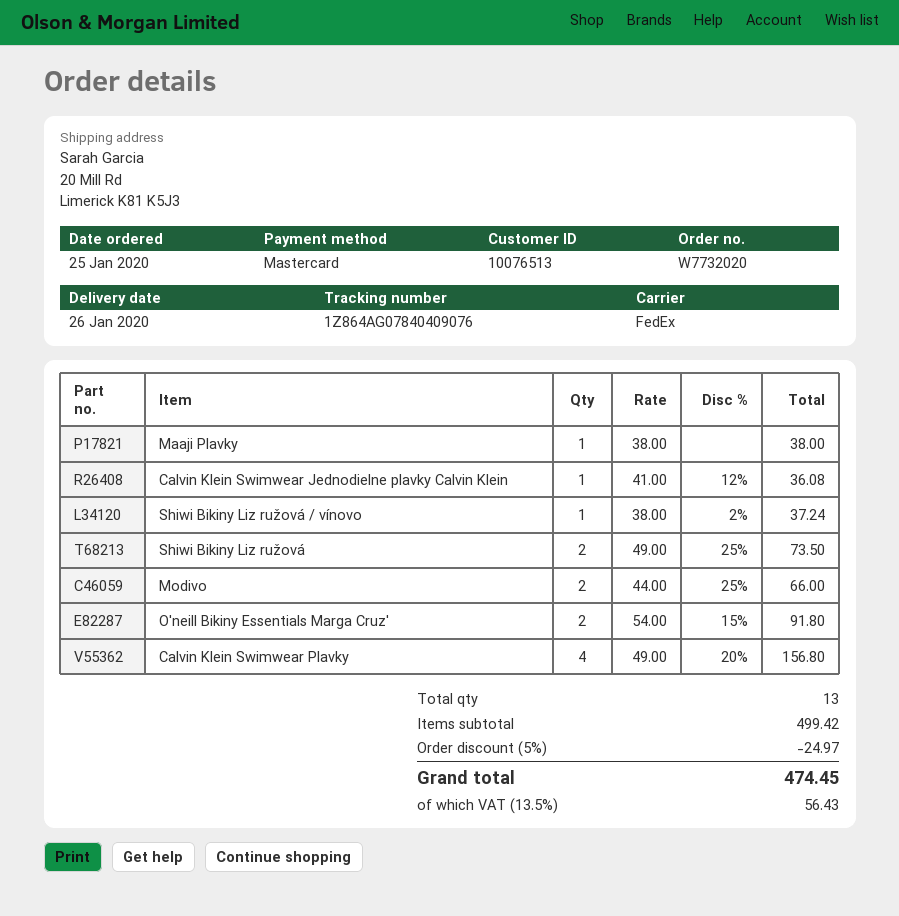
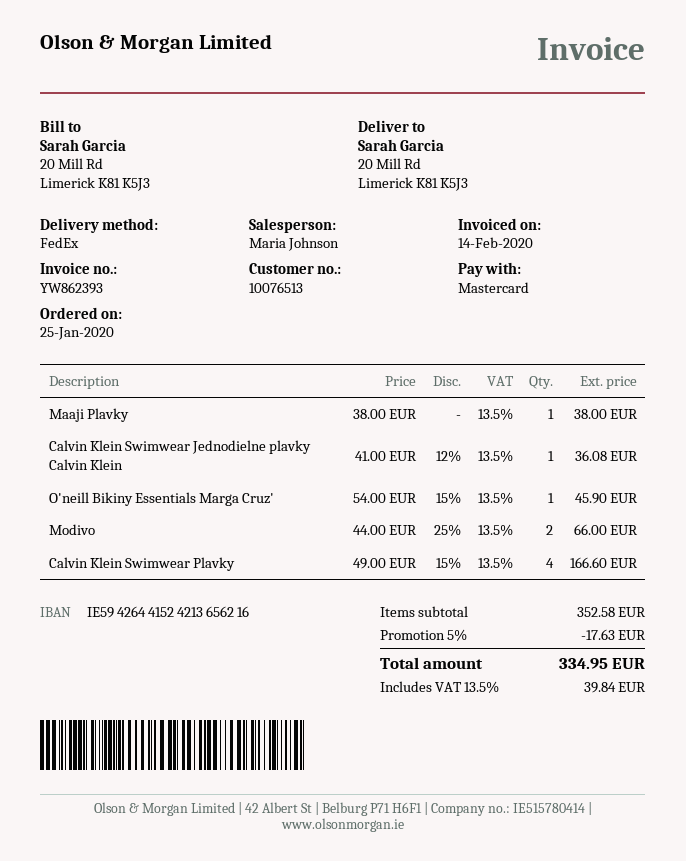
Shiwi Bikiny Liz ružová / vínovo: 1 x 38.00 - 2% = 37.24 -> none
Shiwi Bikiny Liz ružová: 2 x 49.00 - 25% = 73.50 -> none
O'neill Bikiny Essentials Marga Cruz': 2 x 54.00 - 15% = 91.80 -> 1 x 54.00 - 15% = 45.90
Calvin Klein Swimwear Plavky: 4 x 49.00 - 20% = 156.80 -> 4 x 49.00 - 15% = 166.60
subtotal: 499.42 -> 352.58
discount: 5% = 24.97 -> 5% = 17.63
tax: 13.5% = 56.43 -> 13.5% = 39.84
total: 474.45 -> 334.95

